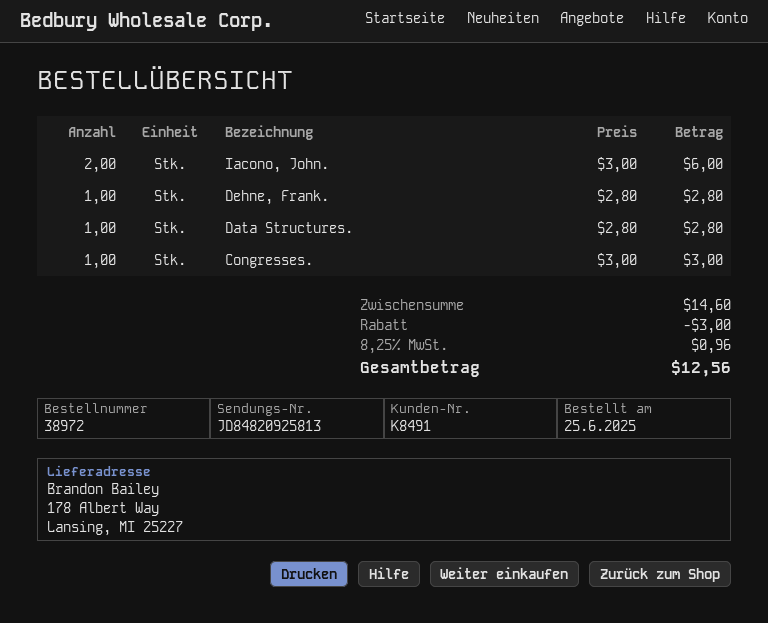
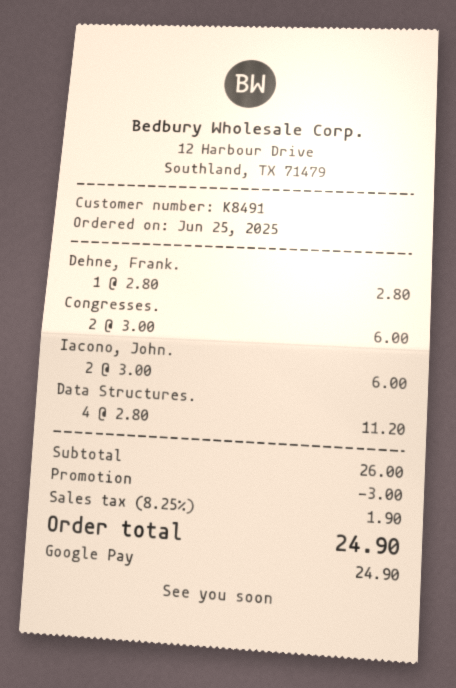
Data Structures.: 1 x 2.80 = 2.80 -> 4 x 2.80 = 11.20
Congresses.: 1 x 3.00 = 3.00 -> 2 x 3.00 = 6.00
subtotal: 14.60 -> 26.00
tax: 8.25% = 0.96 -> 8.25% = 1.90
total: 12.56 -> 24.90

